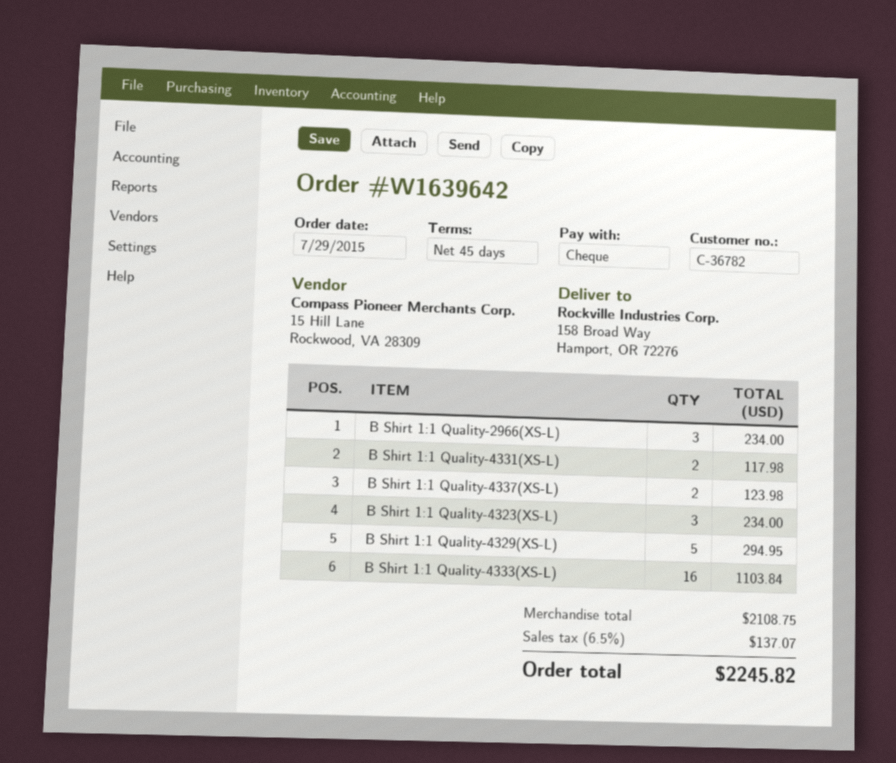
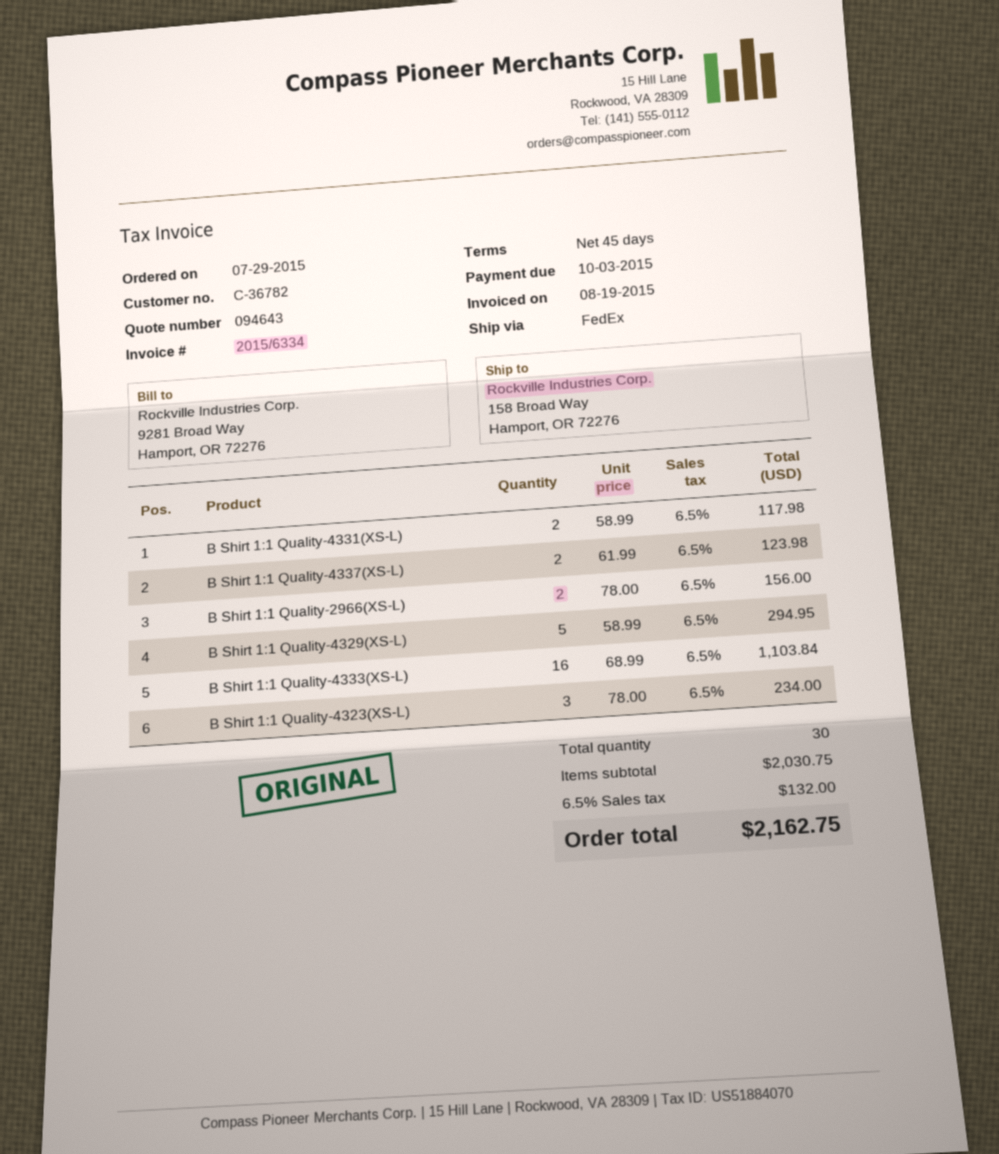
B Shirt 1:1 Quality-2966(XS-L): 3 for 234.00 -> 2 for 156.00
subtotal: 2108.75 -> 2030.75
tax: 6.5% = 137.07 -> 6.5% = 132.00
total: 2245.82 -> 2162.75

